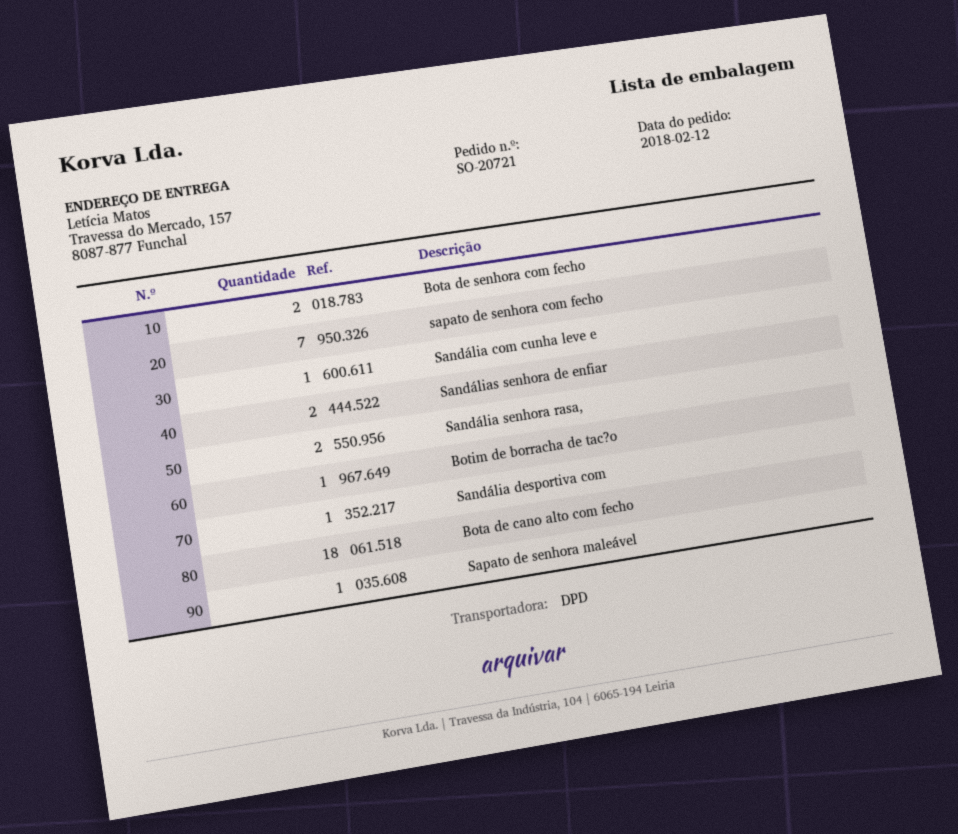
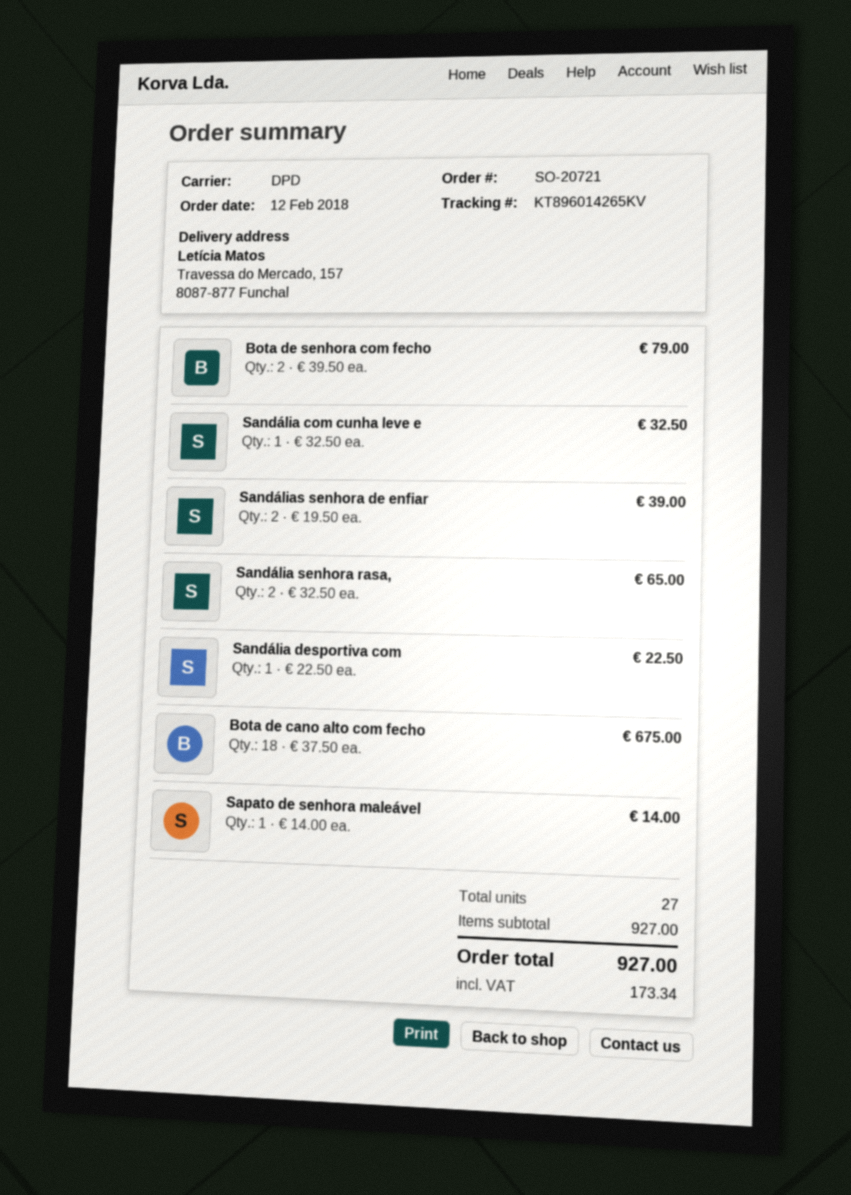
sapato de senhora com fecho: 7 -> none
Botim de borracha de tac?o: 1 -> none

